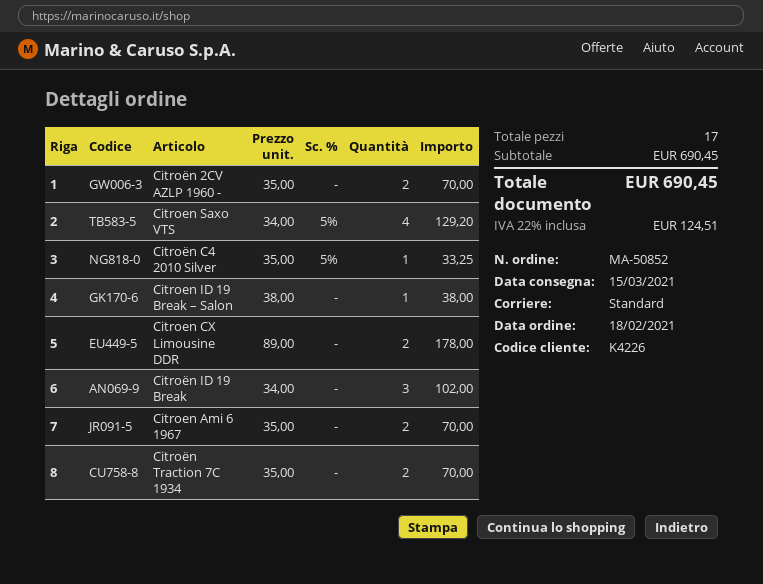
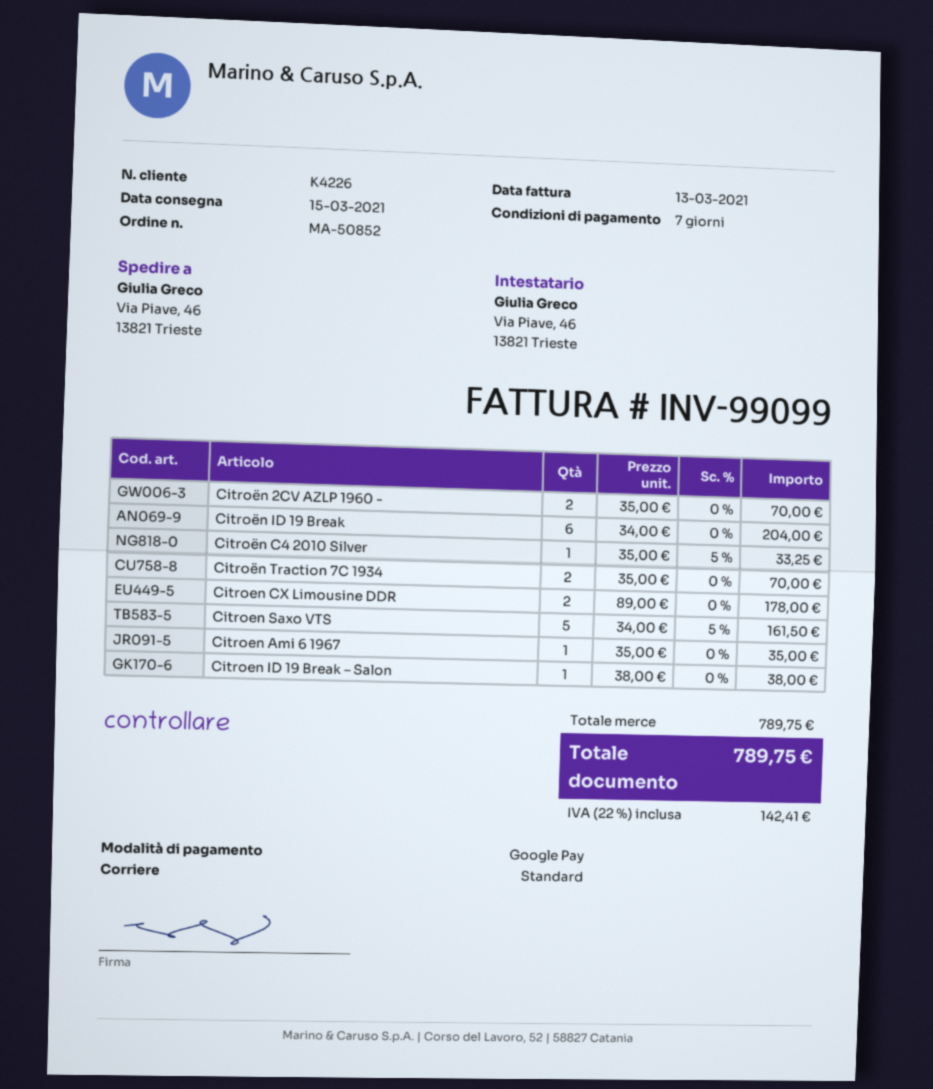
Citroen Saxo VTS: 4 x 34.00 - 5% = 129.20 -> 5 x 34.00 - 5% = 161.50
Citroën ID 19 Break: 3 x 34.00 = 102.00 -> 6 x 34.00 = 204.00
Citroen Ami 6 1967: 2 x 35.00 = 70.00 -> 1 x 35.00 = 35.00
subtotal: 690.45 -> 789.75
tax: 22% = 124.51 -> 22% = 142.41
total: 690.45 -> 789.75

